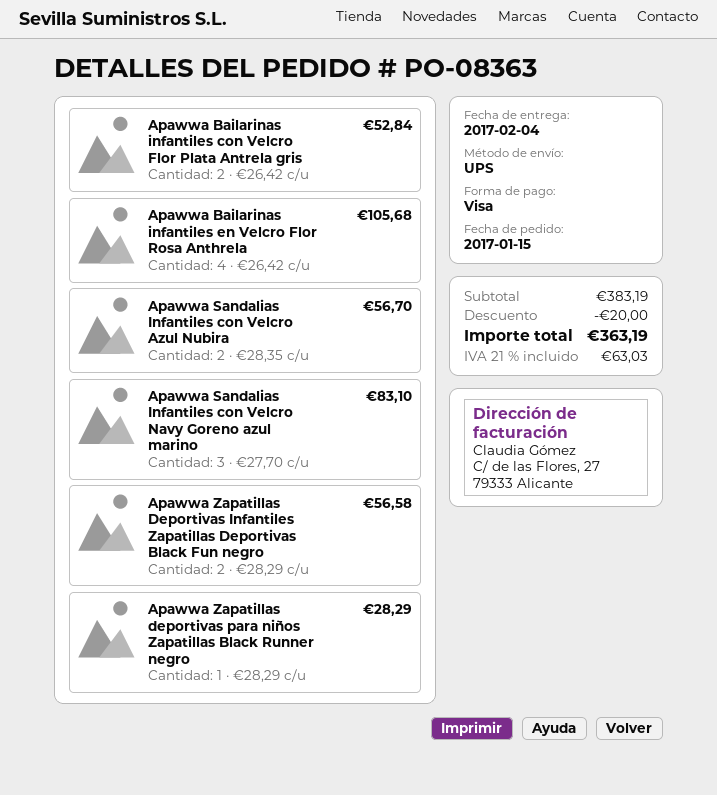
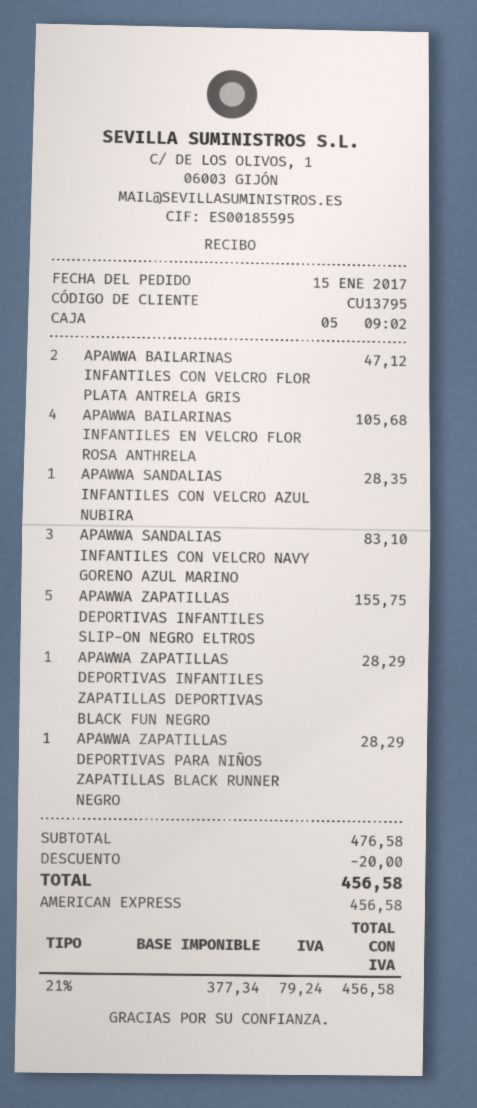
payment method: Visa -> American Express
Apawwa Bailarinas infantiles con Velcro Flor Plata Antrela gris: 2 for 52.84 -> 2 for 47.12
Apawwa Sandalias Infantiles con Velcro Azul Nubira: 2 for 56.70 -> 1 for 28.35
Apawwa Zapatillas Deportivas Infantiles Zapatillas Deportivas Black Fun negro: 2 for 56.58 -> 1 for 28.29
APAWWA ZAPATILLAS DEPORTIVAS INFANTILES SLIP-ON NEGRO ELTROS: none -> 5 for 155.75
subtotal: 383.19 -> 476.58
tax: 21% = 63.03 -> 21% = 79.24
total: 363.19 -> 456.58

